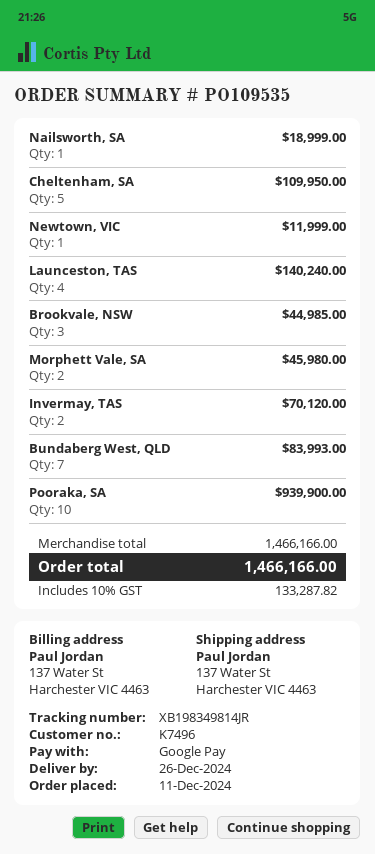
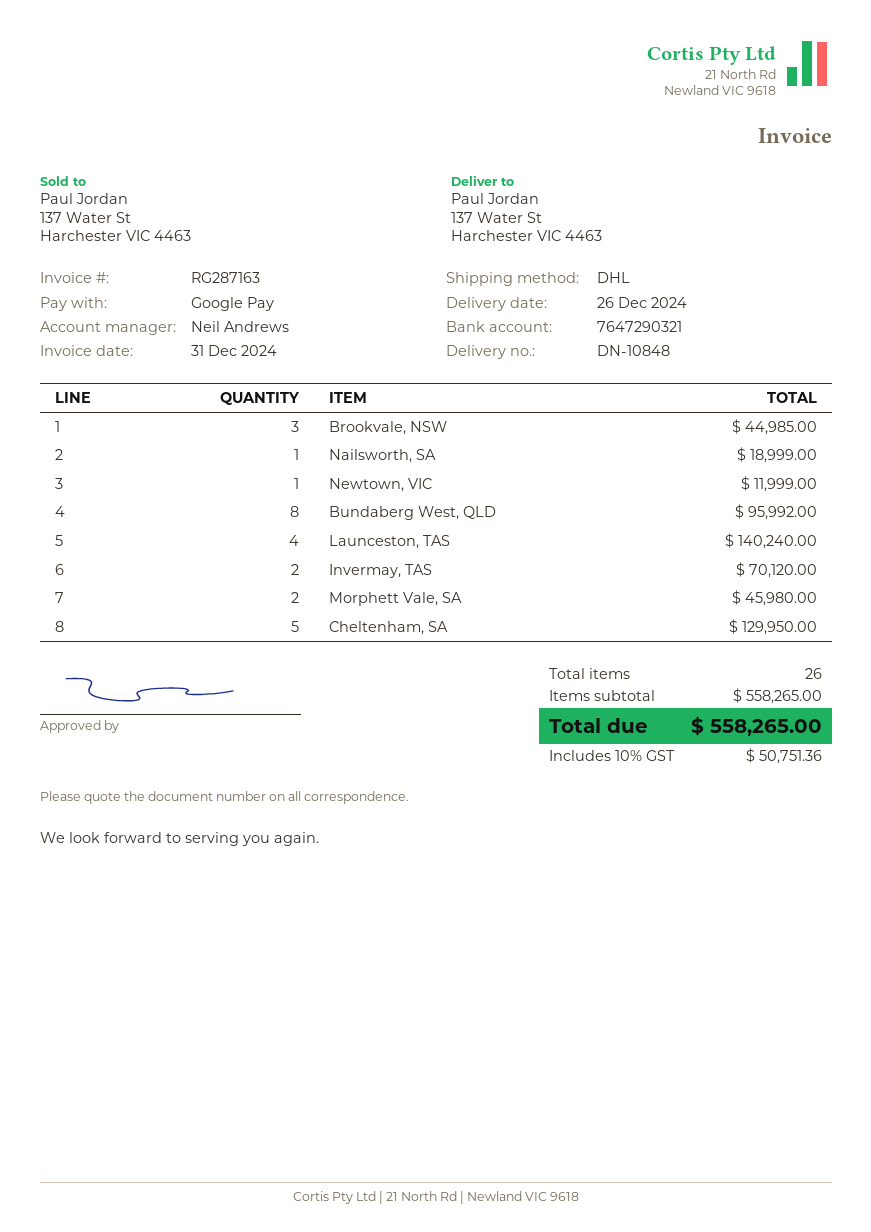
Cheltenham, SA: 5 for 109950.00 -> 5 for 129950.00
Bundaberg West, QLD: 7 for 83993.00 -> 8 for 95992.00
Pooraka, SA: 10 for 939900.00 -> none
subtotal: 1466166.00 -> 558265.00
tax: 10% = 133287.82 -> 10% = 50751.36
total: 1466166.00 -> 558265.00

